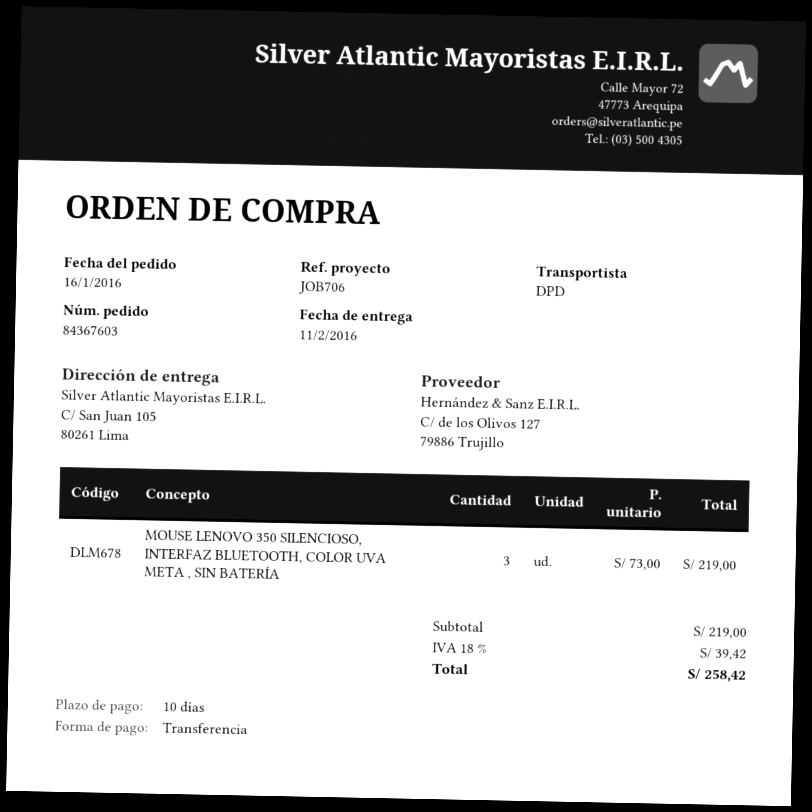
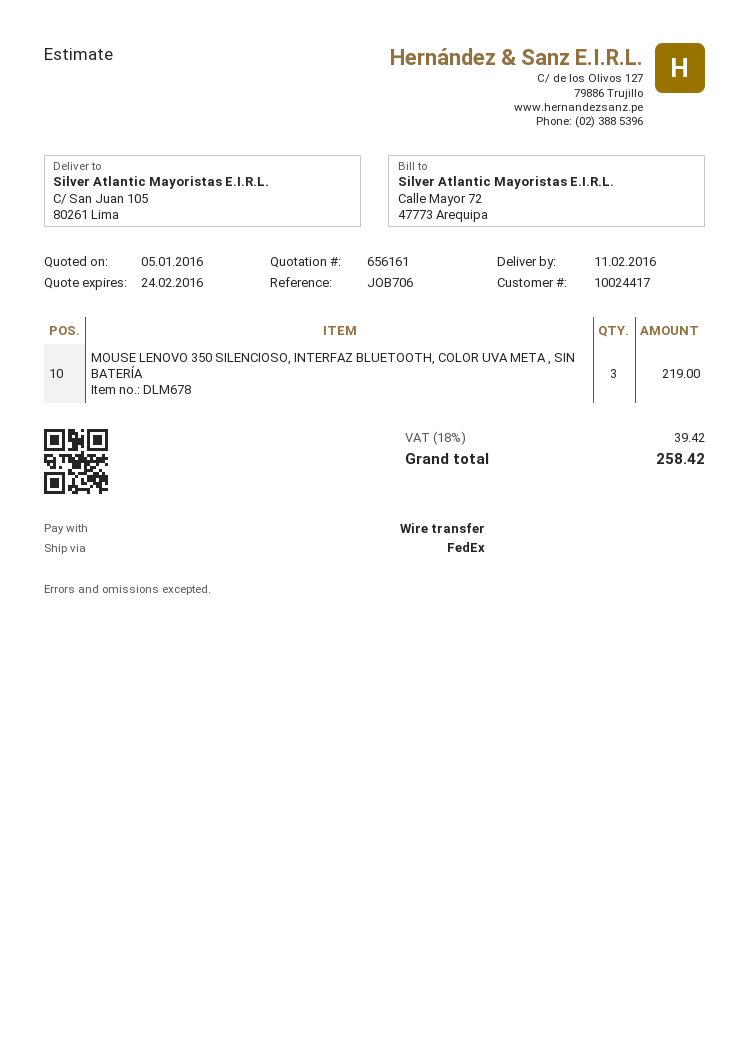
shipping method: DPD -> FedEx

